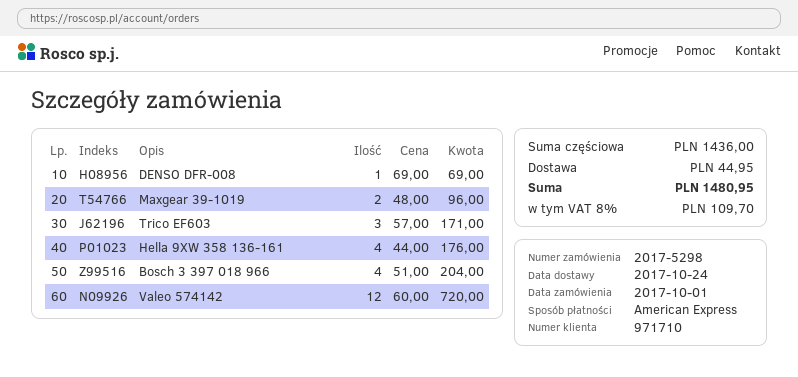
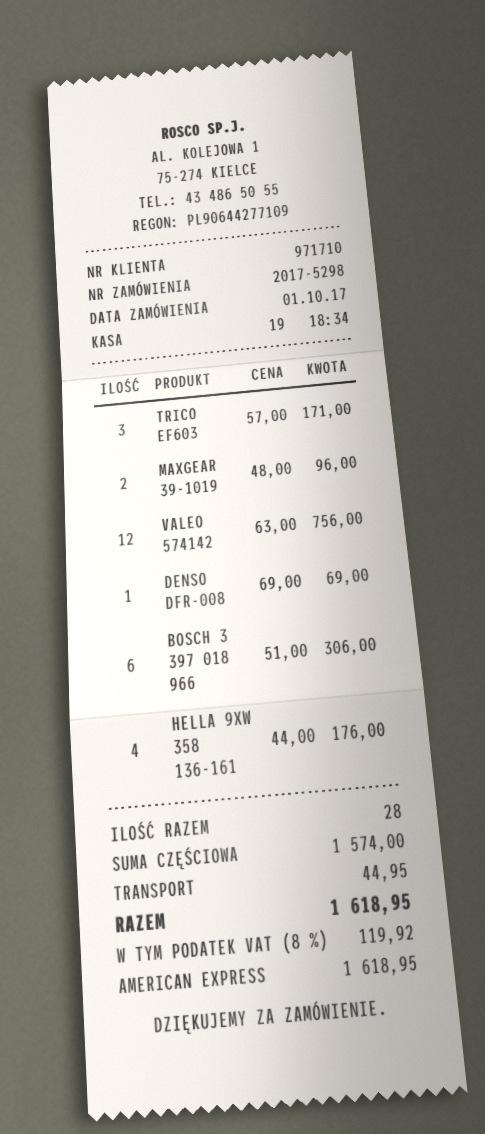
Bosch 3 397 018 966: 4 x 51.00 = 204.00 -> 6 x 51.00 = 306.00
Valeo 574142: 12 x 60.00 = 720.00 -> 12 x 63.00 = 756.00
subtotal: 1436.00 -> 1574.00
tax: 8% = 109.70 -> 8% = 119.92
total: 1480.95 -> 1618.95

